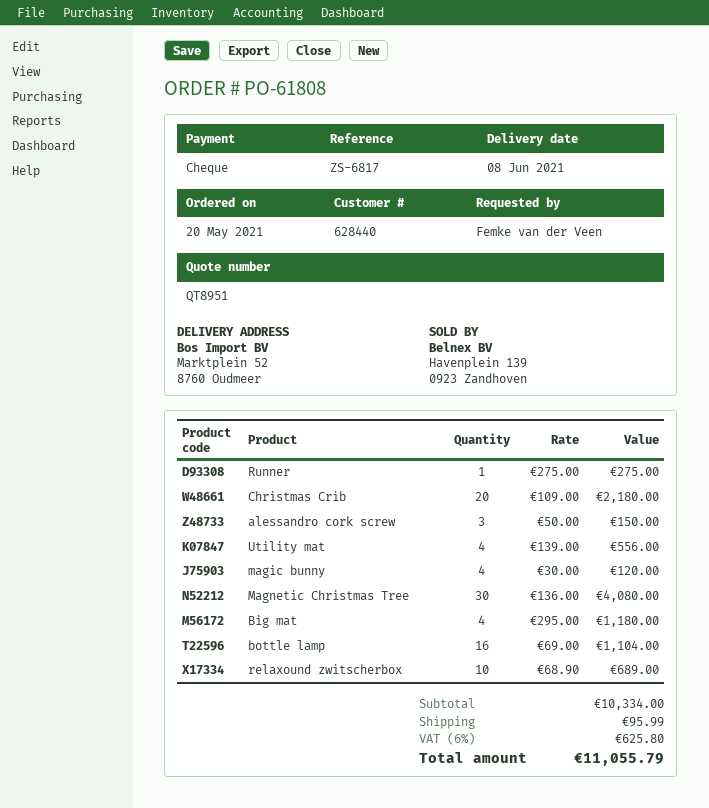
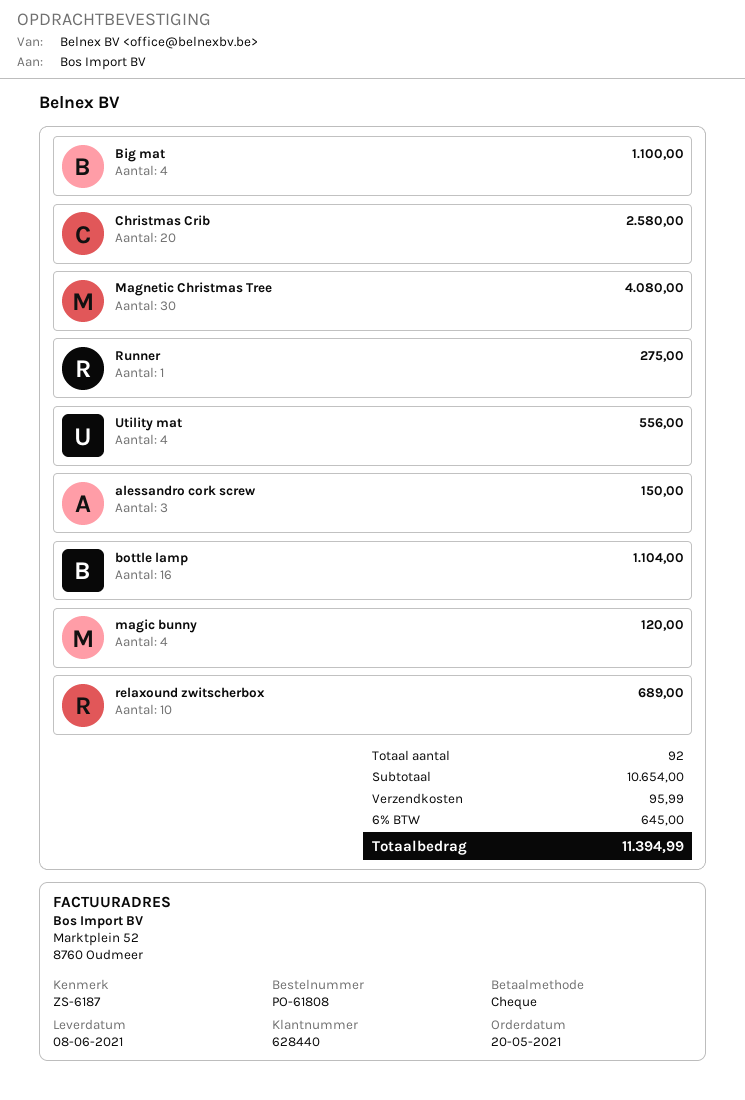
reference: ZS-6817 -> ZS-6187
Christmas Crib: 20 for 2180.00 -> 20 for 2580.00
Big mat: 4 for 1180.00 -> 4 for 1100.00
subtotal: 10334.00 -> 10654.00
tax: 6% = 625.80 -> 6% = 645.00
total: 11055.79 -> 11394.99

